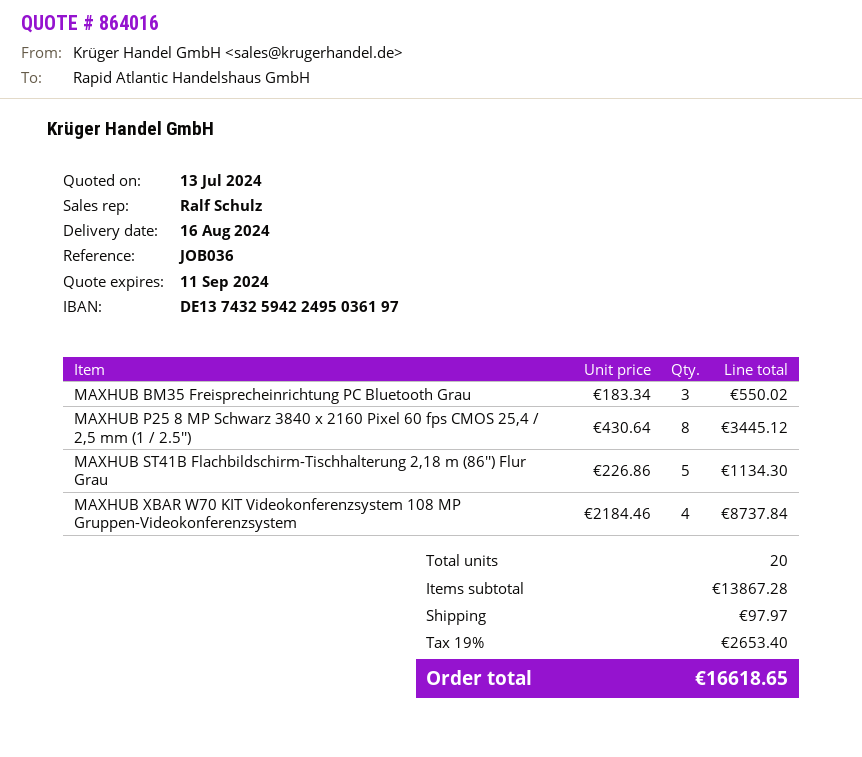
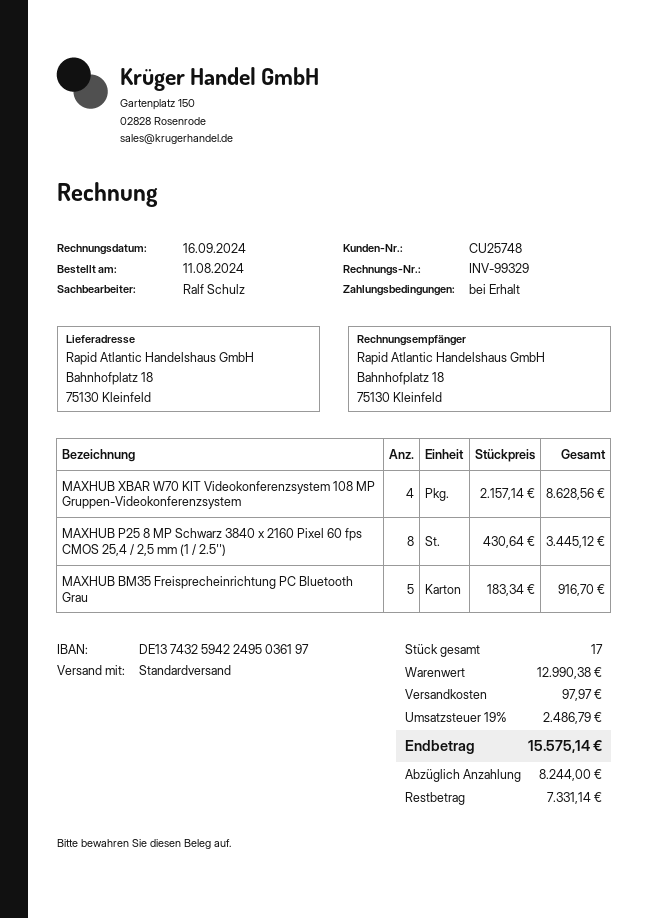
MAXHUB BM35 Freisprecheinrichtung PC Bluetooth Grau: 3 x 183.34 = 550.02 -> 5 x 183.34 = 916.70
MAXHUB ST41B Flachbildschirm-Tischhalterung 2,18 m (86'') Flur Grau: 5 x 226.86 = 1134.30 -> none
MAXHUB XBAR W70 KIT Videokonferenzsystem 108 MP Gruppen-Videokonferenzsystem: 4 x 2184.46 = 8737.84 -> 4 x 2157.14 = 8628.56
total quantity: 20 -> 17
subtotal: 13867.28 -> 12990.38
tax: 19% = 2653.40 -> 19% = 2486.79
total: 16618.65 -> 15575.14

